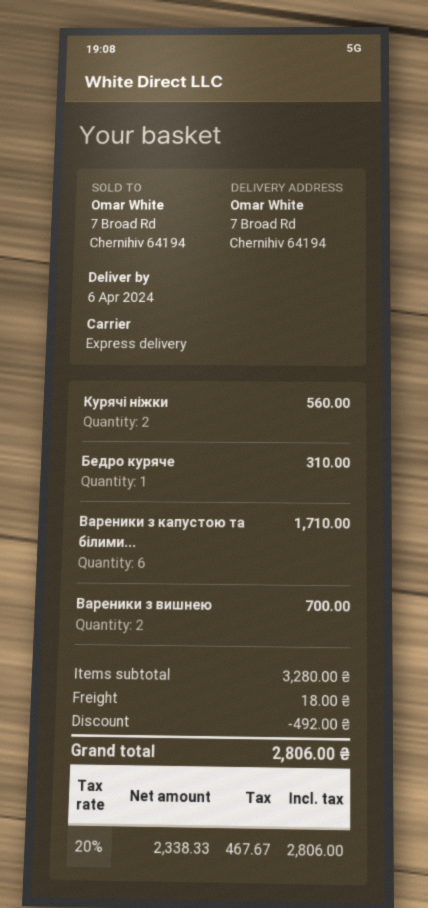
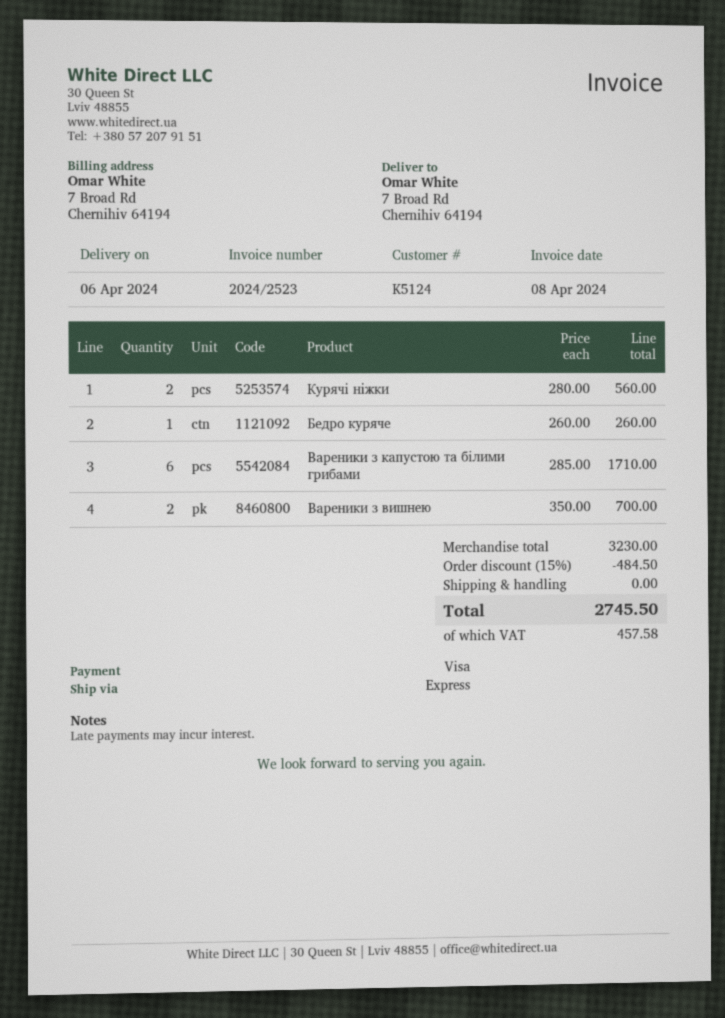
Бедро куряче: 1 for 310.00 -> 1 for 260.00
subtotal: 3280.00 -> 3230.00
discount: 492.00 -> 484.50
shipping: 18.00 -> 0.00
tax: 467.67 -> 457.58
total: 2806.00 -> 2745.50

